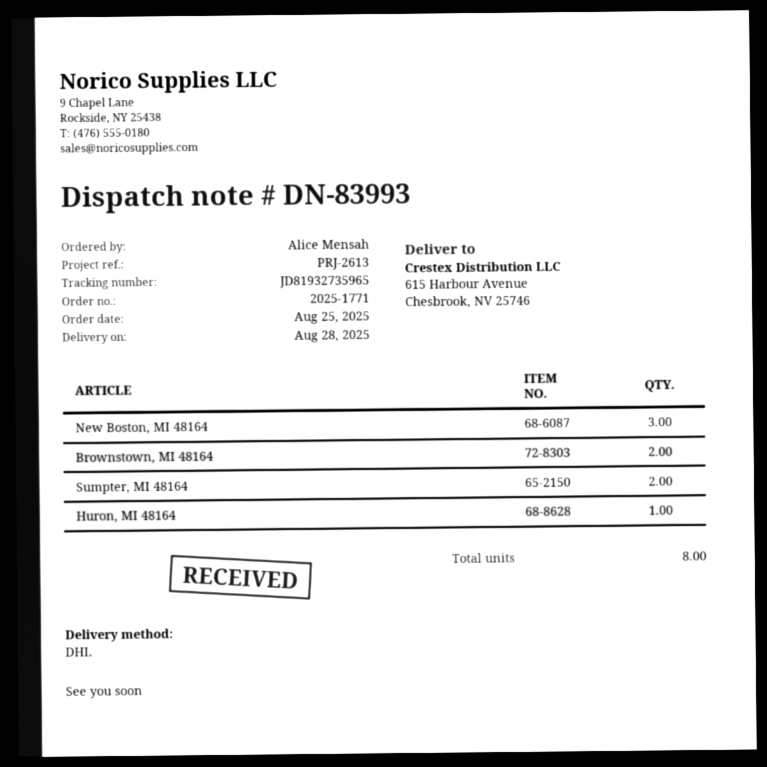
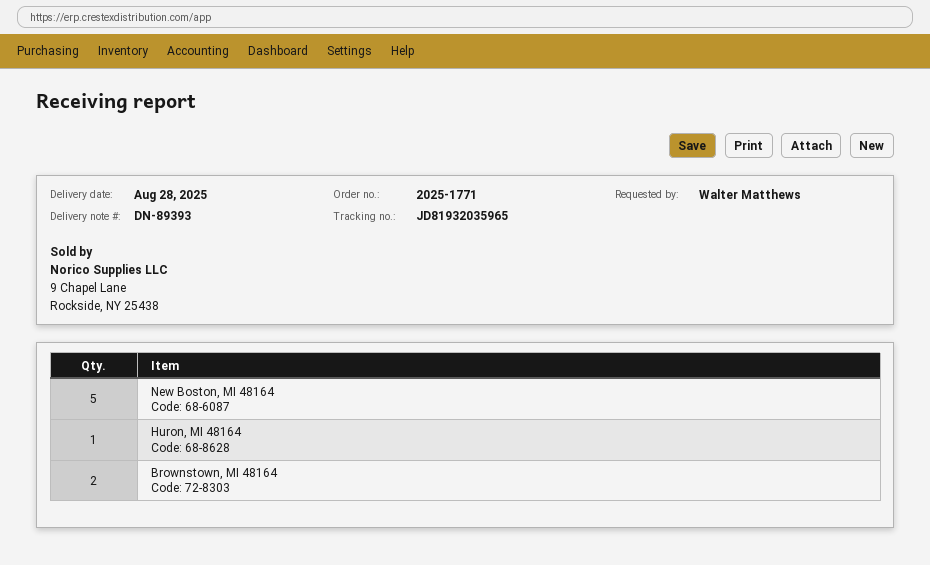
delivery note number: DN-83993 -> DN-89393
ordered by: Alice Mensah -> Walter Matthews
tracking number: JD81932735965 -> JD81932035965
New Boston, MI 48164: 3 -> 5
Sumpter, MI 48164: 2 -> none

